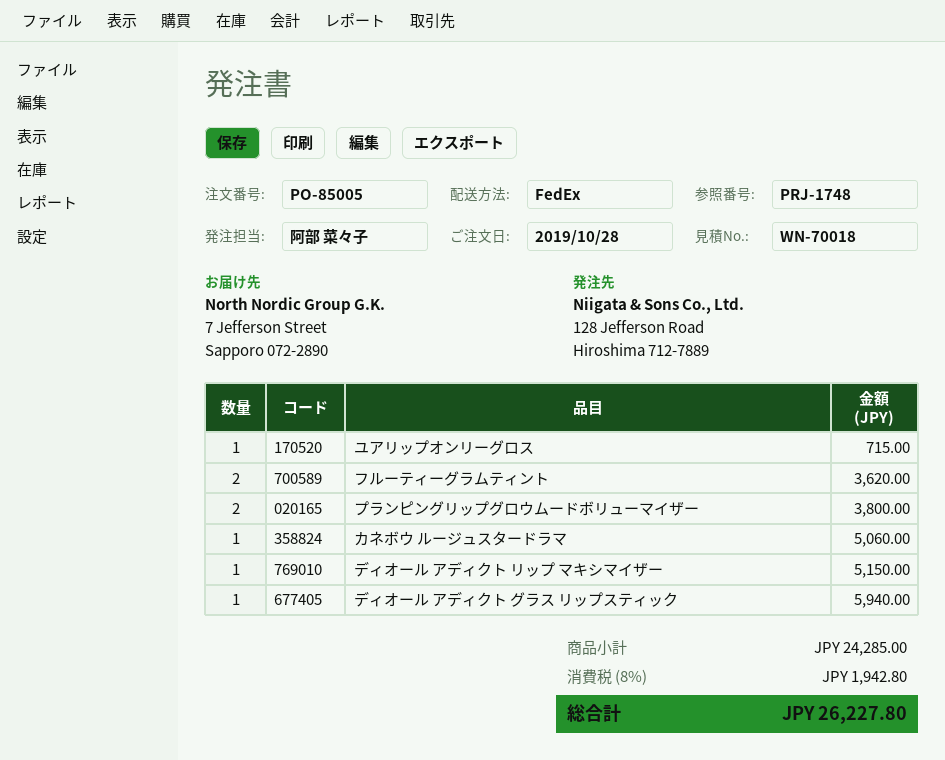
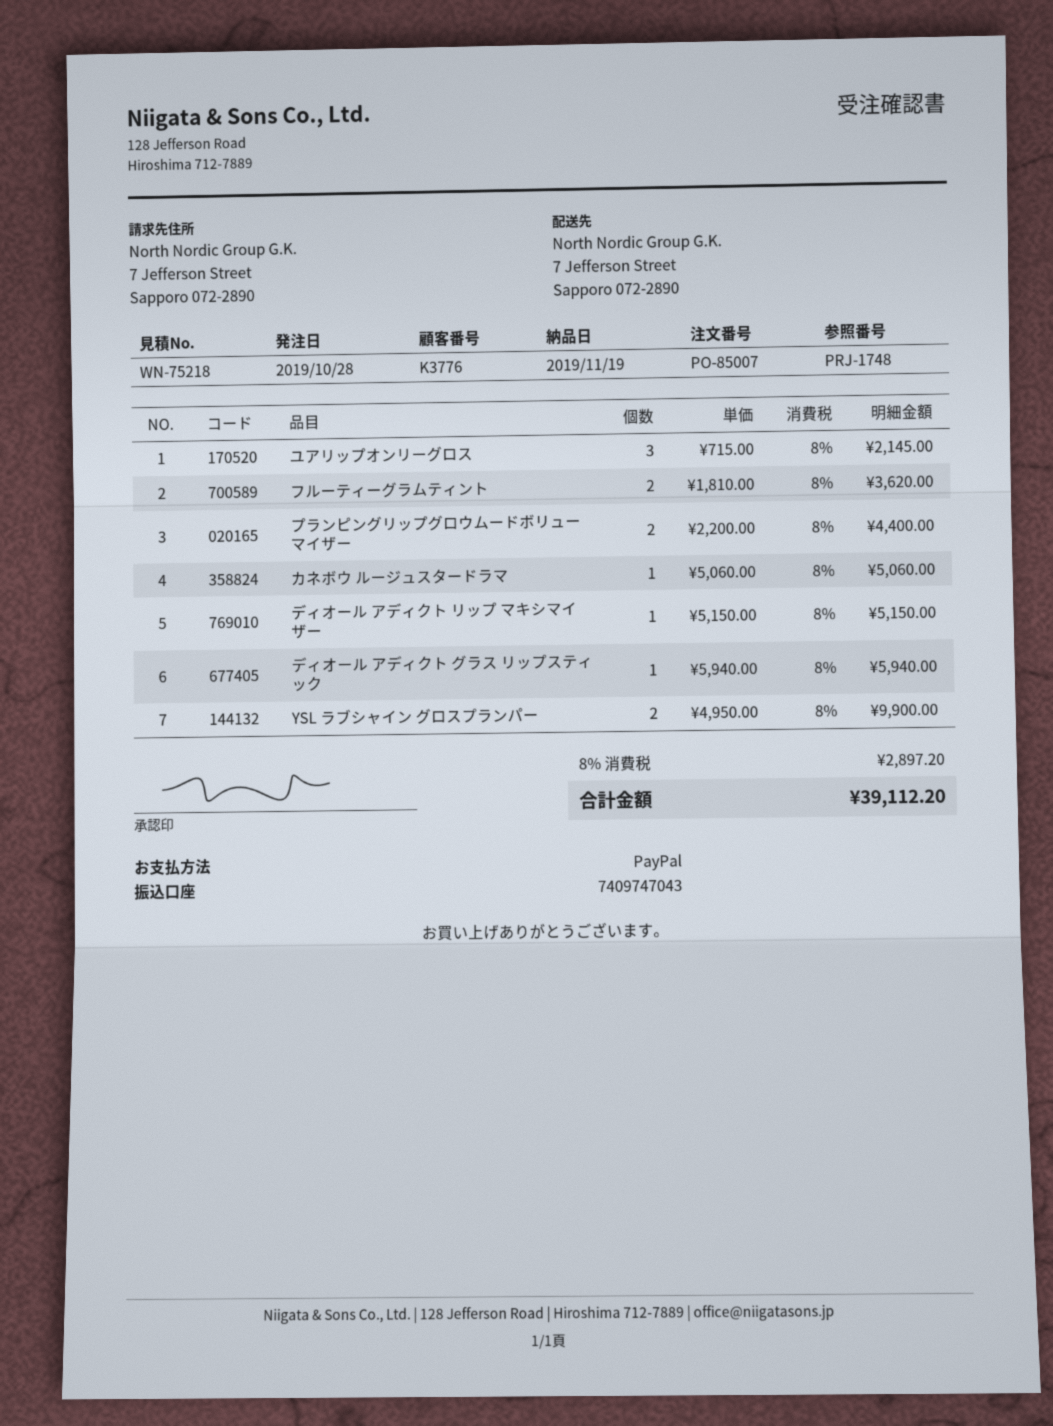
quote number: WN-70018 -> WN-75218
order number: PO-85005 -> PO-85007
ユアリップオンリーグロス: 1 for 715.00 -> 3 for 2145.00
プランピングリップグロウムードボリューマイザー: 2 for 3800.00 -> 2 for 4400.00
YSL ラブシャイン グロスプランパー: none -> 2 for 9900.00
tax: 8% = 1942.80 -> 8% = 2897.20
total: 26227.80 -> 39112.20

